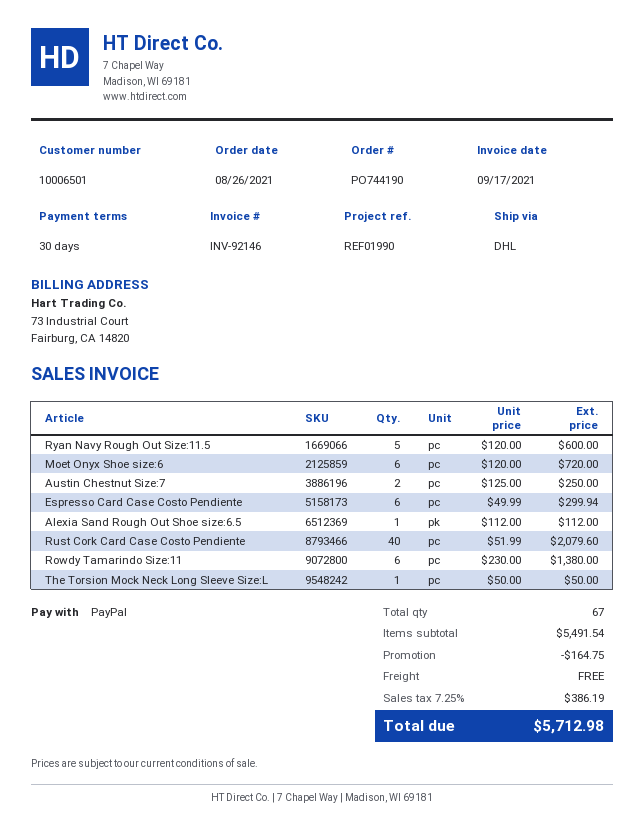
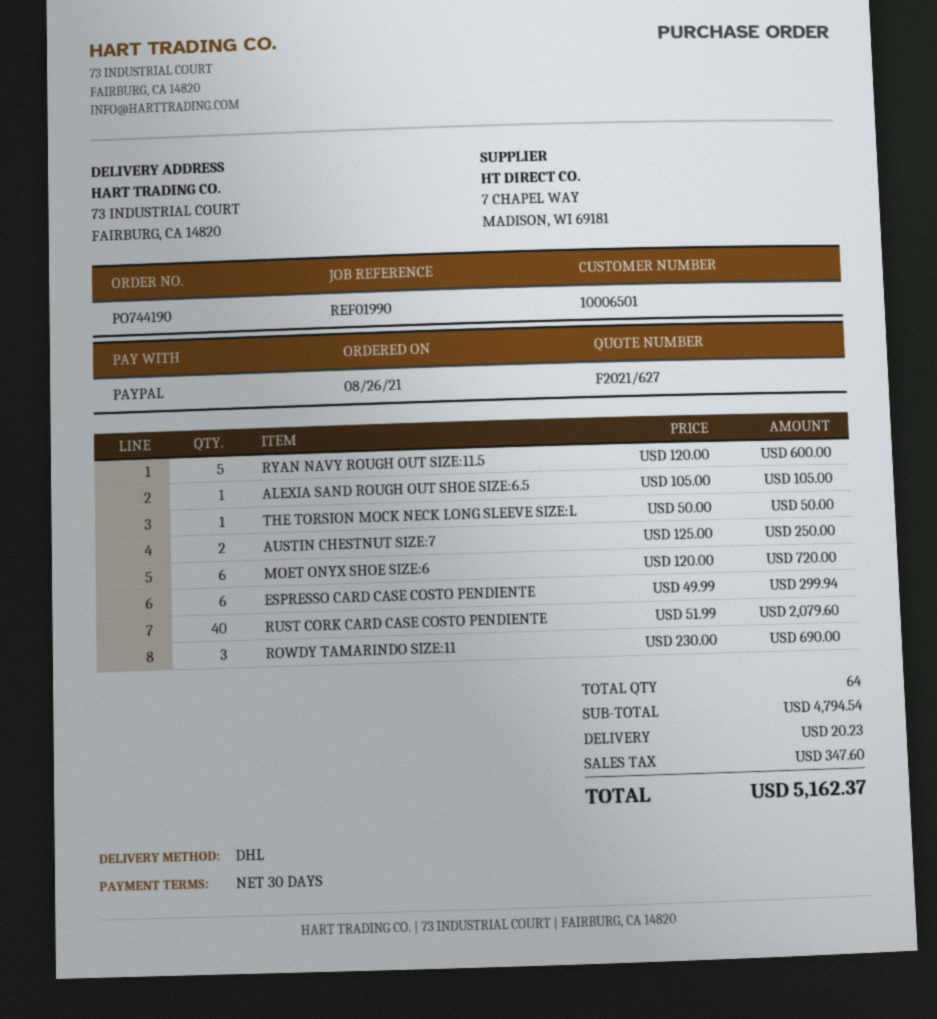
Alexia Sand Rough Out Shoe size:6.5: 1 x 112.00 = 112.00 -> 1 x 105.00 = 105.00
Rowdy Tamarindo Size:11: 6 x 230.00 = 1380.00 -> 3 x 230.00 = 690.00
total quantity: 67 -> 64
subtotal: 5491.54 -> 4794.54
discount: 164.75 -> none
shipping: 0.00 -> 20.23
tax: 386.19 -> 347.60
total: 5712.98 -> 5162.37

